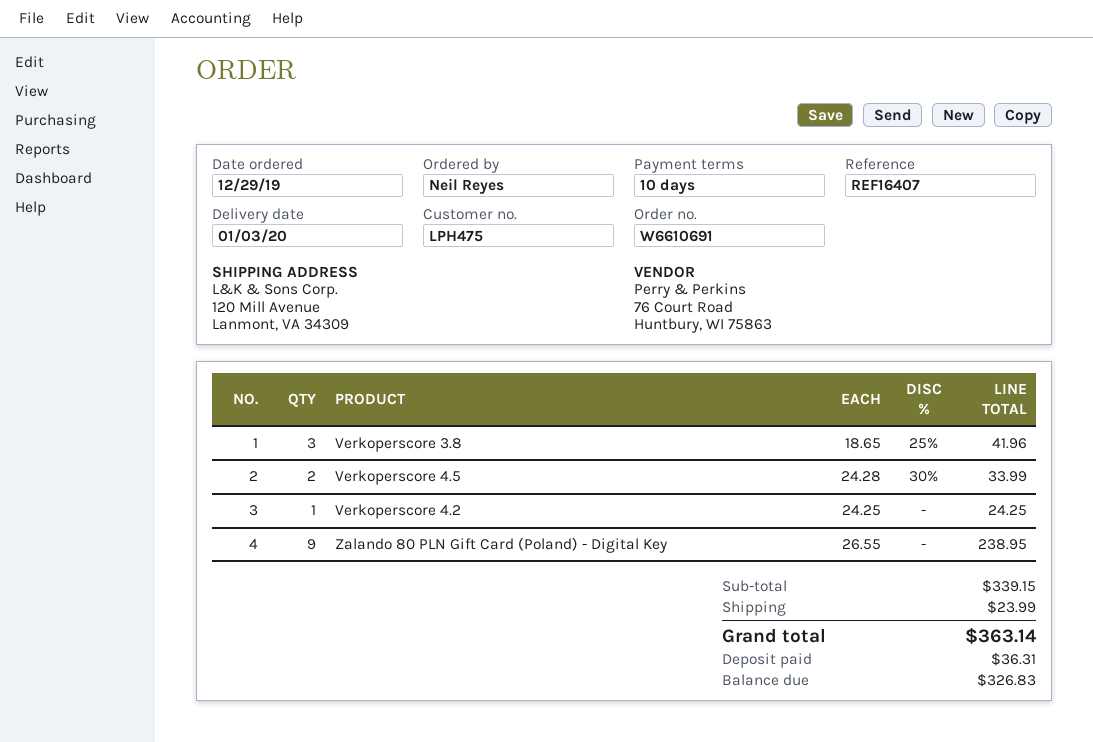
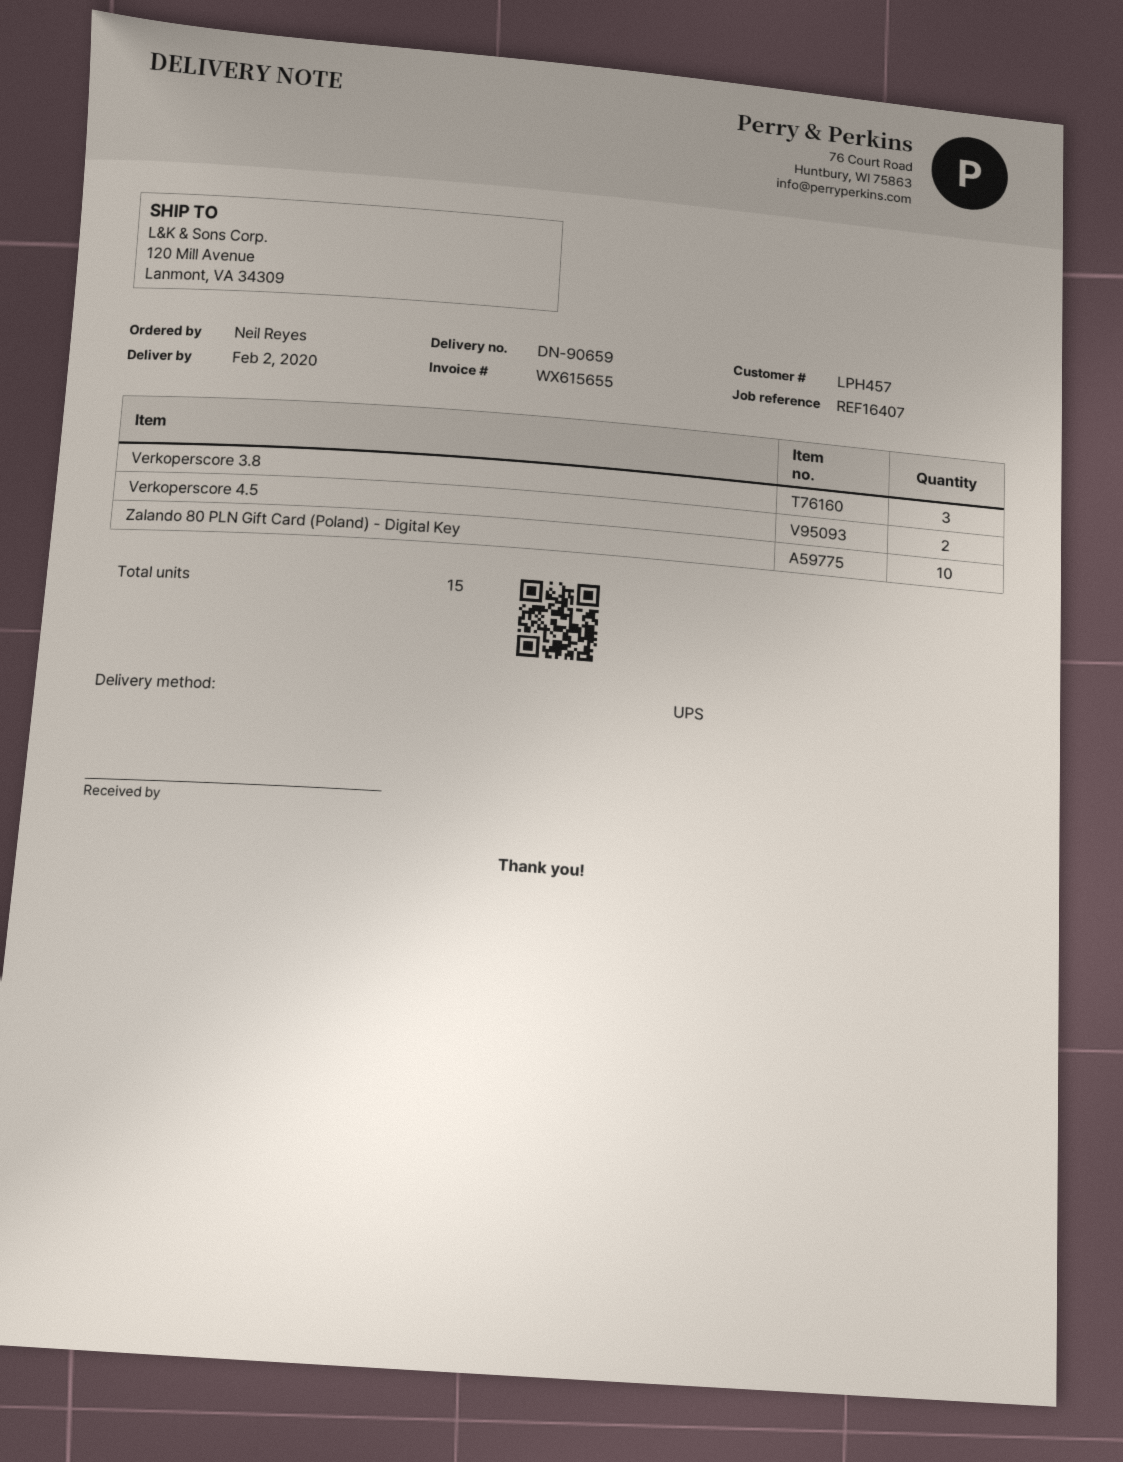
delivery date: 2020-01-03 -> 2020-02-02
customer number: LPH475 -> LPH457
Verkoperscore 4.2: 1 -> none
Zalando 80 PLN Gift Card (Poland) - Digital Key: 9 -> 10

